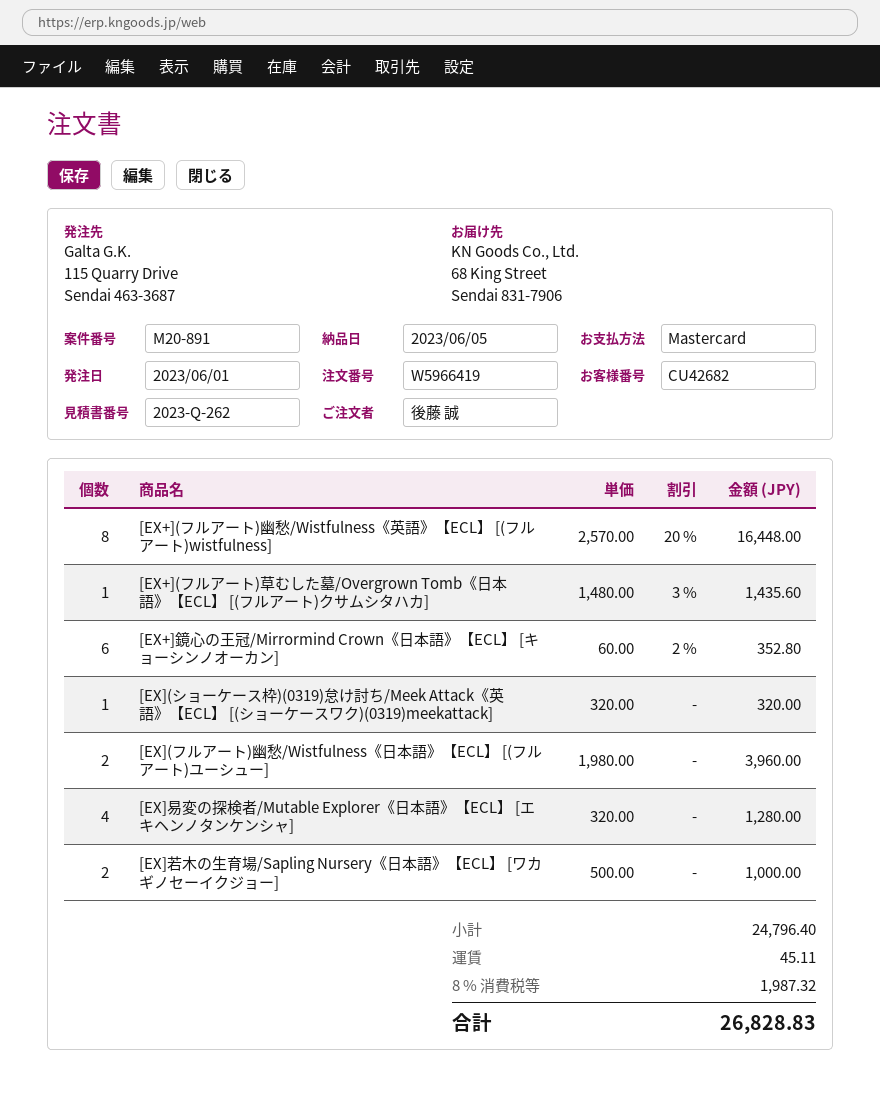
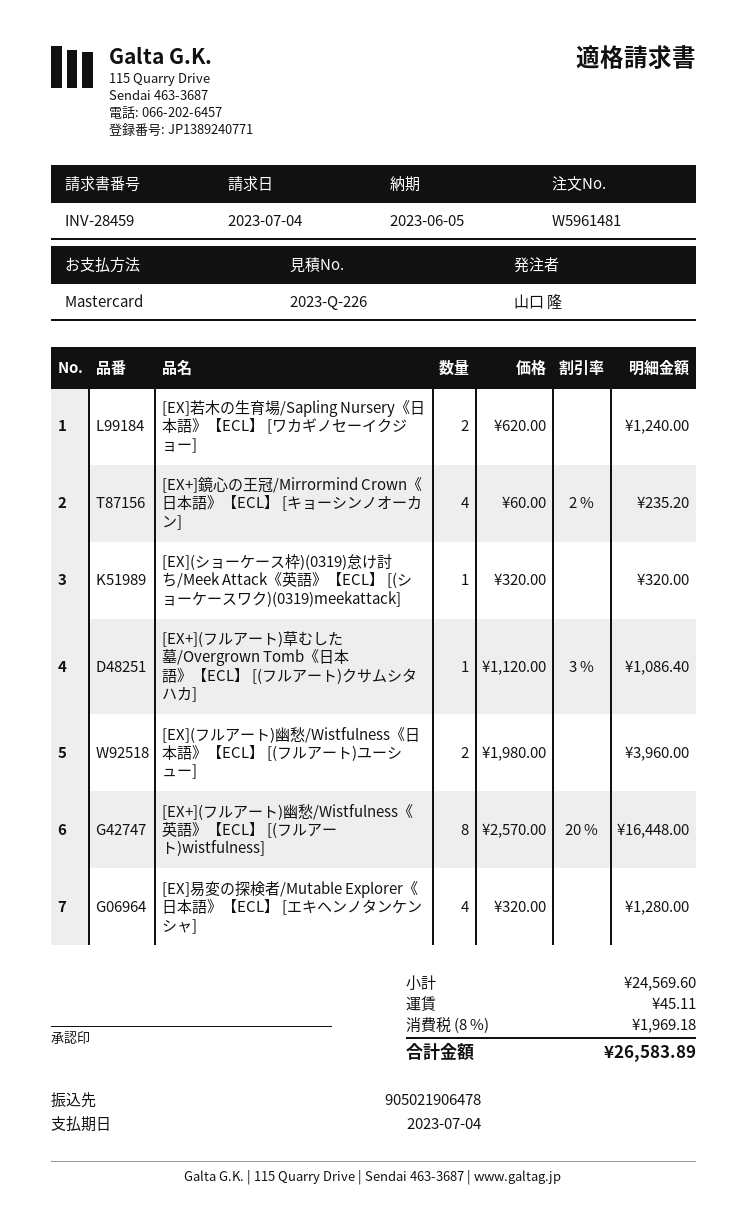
quote number: 2023-Q-262 -> 2023-Q-226
order number: W5966419 -> W5961481
ordered by: 後藤 誠 -> 山口 隆
[EX+](フルアート)草むした墓/Overgrown Tomb《日本語》【ECL】 [(フルアート)クサムシタハカ]: 1 x 1480.00 - 3% = 1435.60 -> 1 x 1120.00 - 3% = 1086.40
[EX+]鏡心の王冠/Mirrormind Crown《日本語》【ECL】 [キョーシンノオーカン]: 6 x 60.00 - 2% = 352.80 -> 4 x 60.00 - 2% = 235.20
[EX]若木の生育場/Sapling Nursery《日本語》【ECL】 [ワカギノセーイクジョー]: 2 x 500.00 = 1000.00 -> 2 x 620.00 = 1240.00
subtotal: 24796.40 -> 24569.60
tax: 8% = 1987.32 -> 8% = 1969.18
total: 26828.83 -> 26583.89

